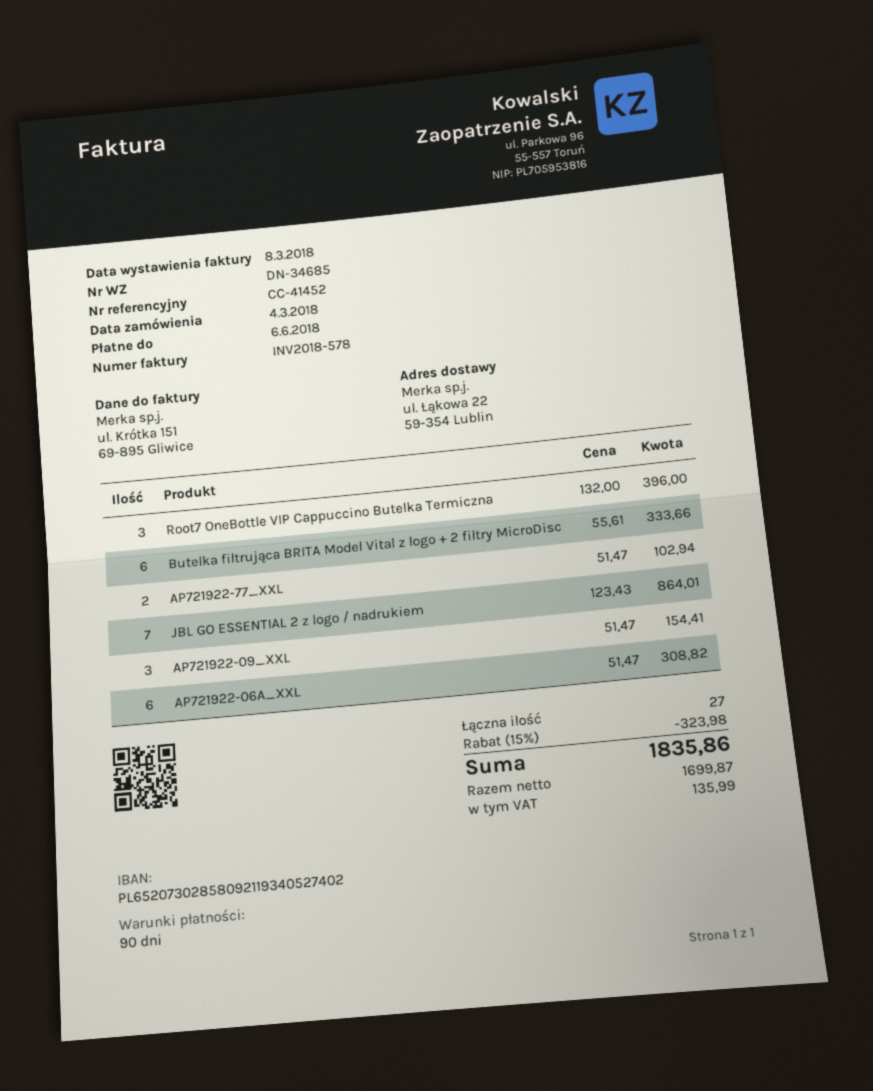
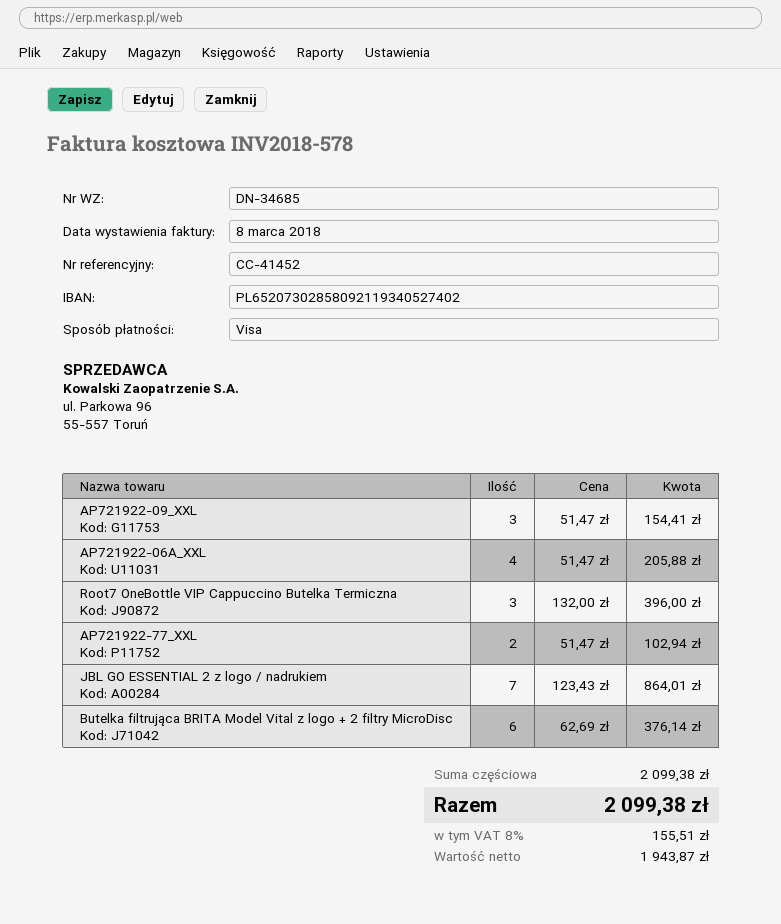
Butelka filtrująca BRITA Model Vital z logo + 2 filtry MicroDisc: 6 x 55.61 = 333.66 -> 6 x 62.69 = 376.14
AP721922-06A_XXL: 6 x 51.47 = 308.82 -> 4 x 51.47 = 205.88
discount: 15% = 323.98 -> none
net: 1699.87 -> 1943.87
tax: 135.99 -> 155.51
total: 1835.86 -> 2099.38

